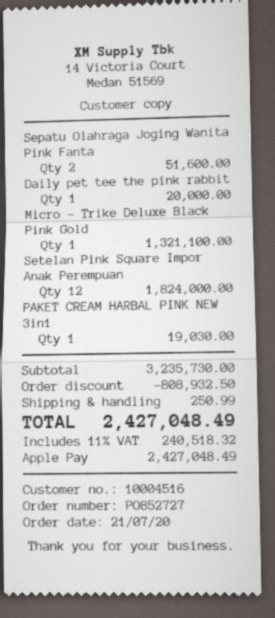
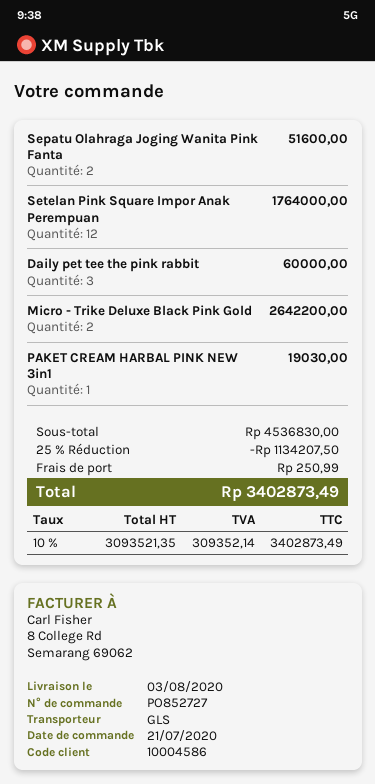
customer number: 10004516 -> 10004586
Daily pet tee the pink rabbit: 1 for 20000.00 -> 3 for 60000.00
Micro - Trike Deluxe Black Pink Gold: 1 for 1321100.00 -> 2 for 2642200.00
Setelan Pink Square Impor Anak Perempuan: 12 for 1824000.00 -> 12 for 1764000.00
subtotal: 3235730.00 -> 4536830.00
discount: 808932.50 -> 1134207.50
tax: 11% = 240518.32 -> 10% = 309352.14
total: 2427048.49 -> 3402873.49

